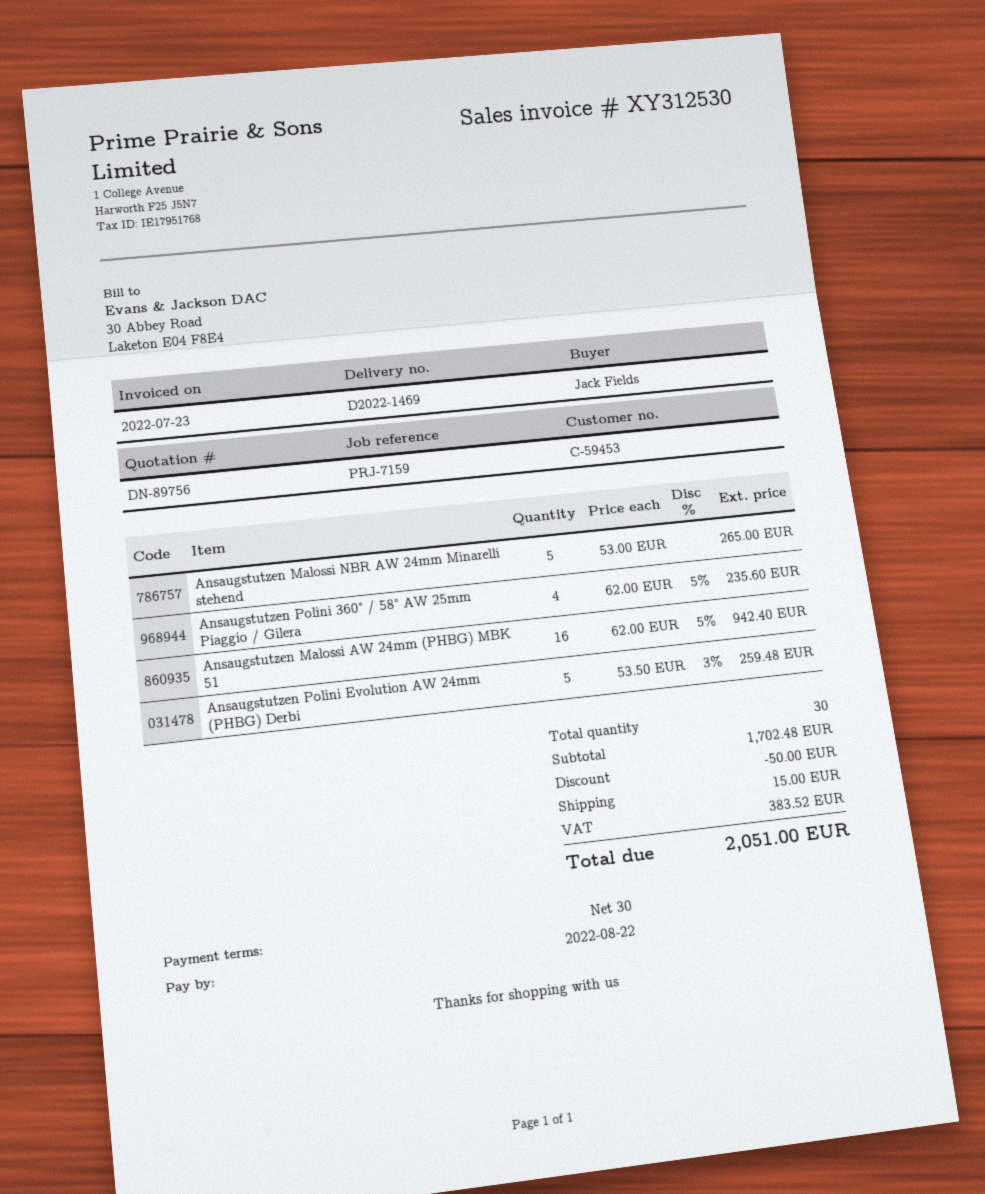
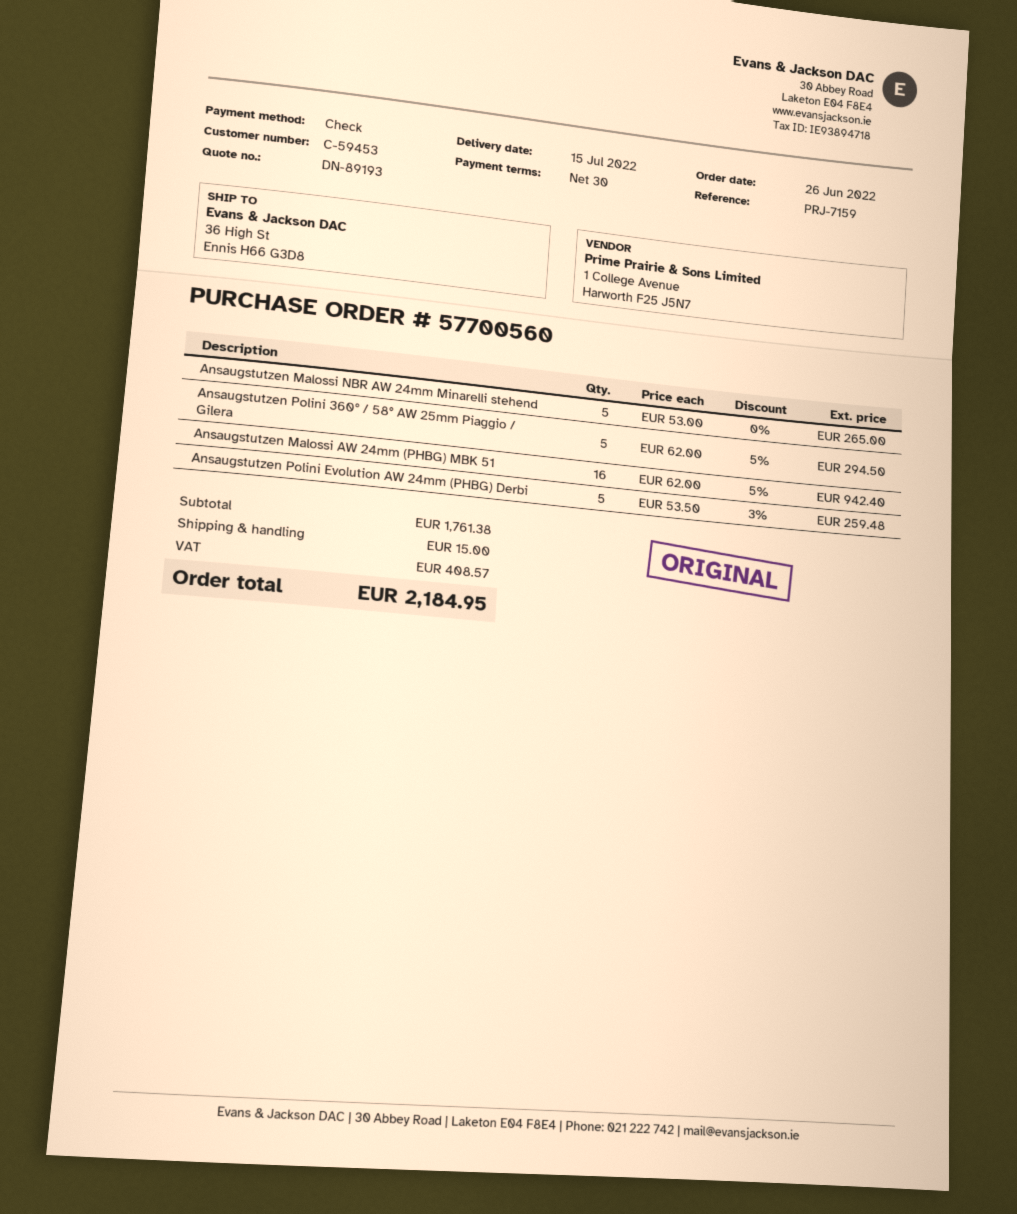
quote number: DN-89756 -> DN-89193
Ansaugstutzen Polini 360° / 58° AW 25mm Piaggio / Gilera: 4 x 62.00 - 5% = 235.60 -> 5 x 62.00 - 5% = 294.50
subtotal: 1702.48 -> 1761.38
discount: 50.00 -> none
tax: 383.52 -> 408.57
total: 2051.00 -> 2184.95

